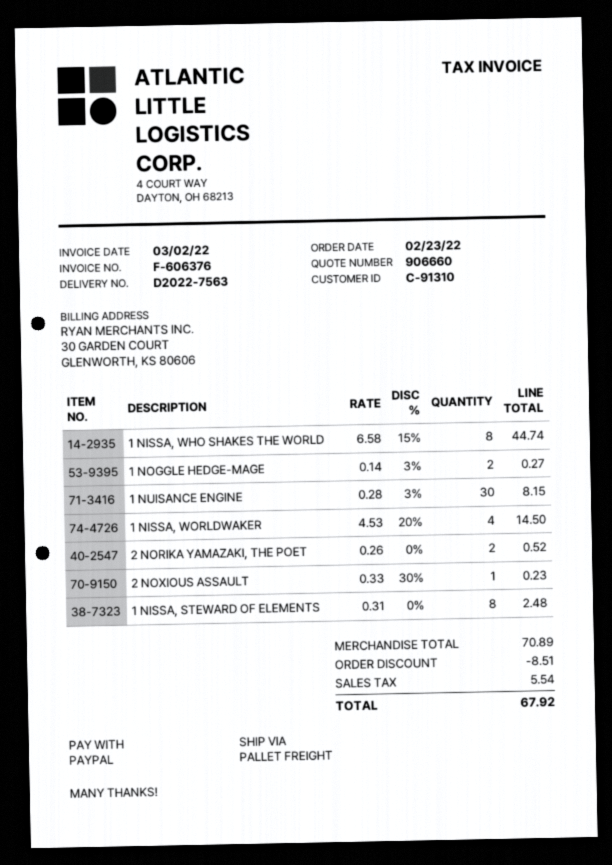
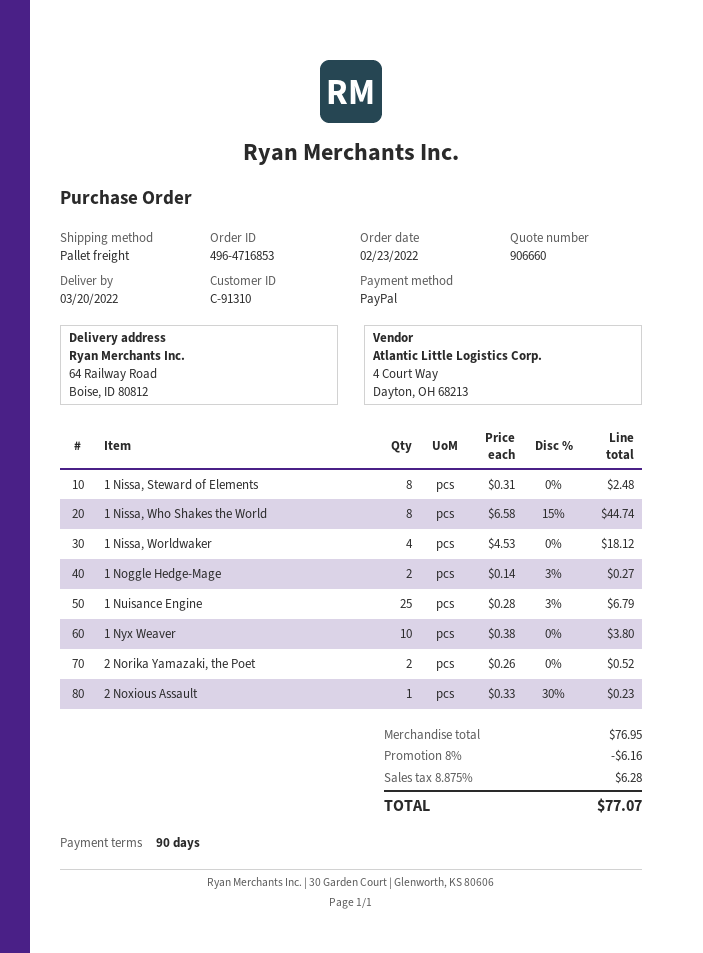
1 NUISANCE ENGINE: 30 x 0.28 - 3% = 8.15 -> 25 x 0.28 - 3% = 6.79
1 NISSA, WORLDWAKER: 4 x 4.53 - 20% = 14.50 -> 4 x 4.53 = 18.12
1 Nyx Weaver: none -> 10 x 0.38 = 3.80
subtotal: 70.89 -> 76.95
discount: 8.51 -> 6.16
tax: 5.54 -> 6.28
total: 67.92 -> 77.07

